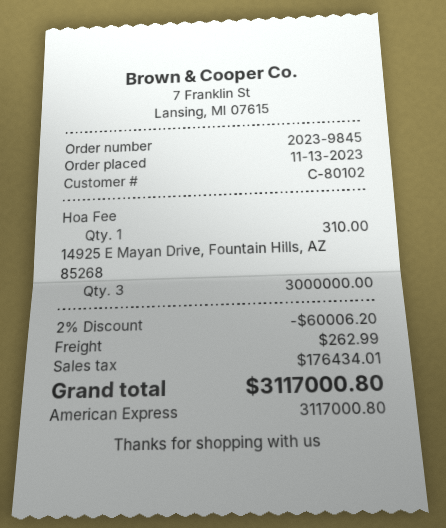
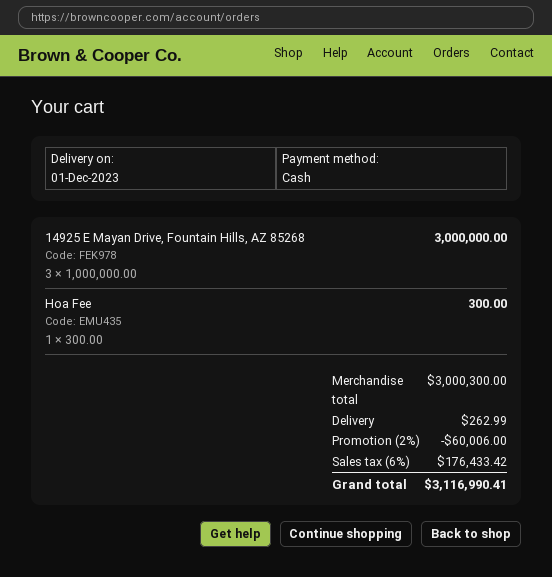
payment method: American Express -> cash
Hoa Fee: 1 for 310.00 -> 1 for 300.00
discount: 2% = 60006.20 -> 2% = 60006.00
tax: 176434.01 -> 176433.42
total: 3117000.80 -> 3116990.41

